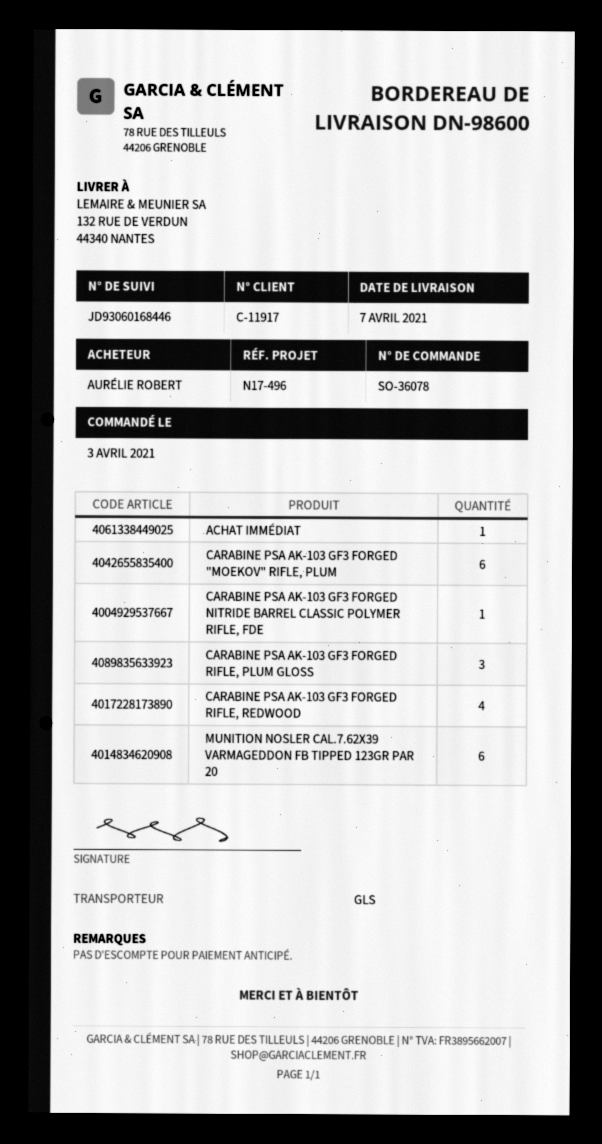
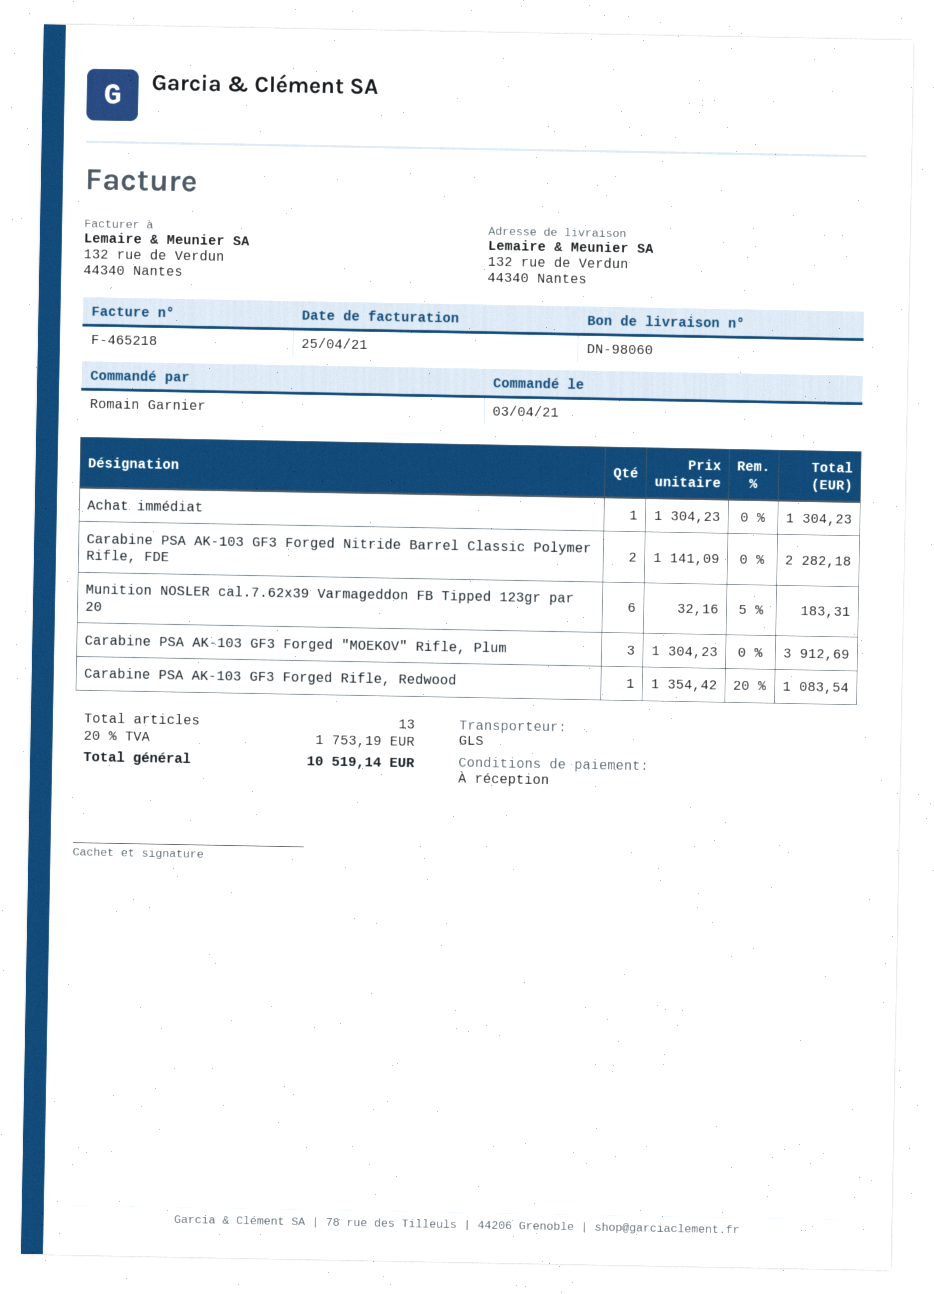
delivery note number: DN-98600 -> DN-98060
ordered by: AURÉLIE ROBERT -> Romain Garnier
CARABINE PSA AK-103 GF3 FORGED "MOEKOV" RIFLE, PLUM: 6 -> 3
CARABINE PSA AK-103 GF3 FORGED NITRIDE BARREL CLASSIC POLYMER RIFLE, FDE: 1 -> 2
CARABINE PSA AK-103 GF3 FORGED RIFLE, PLUM GLOSS: 3 -> none
CARABINE PSA AK-103 GF3 FORGED RIFLE, REDWOOD: 4 -> 1

